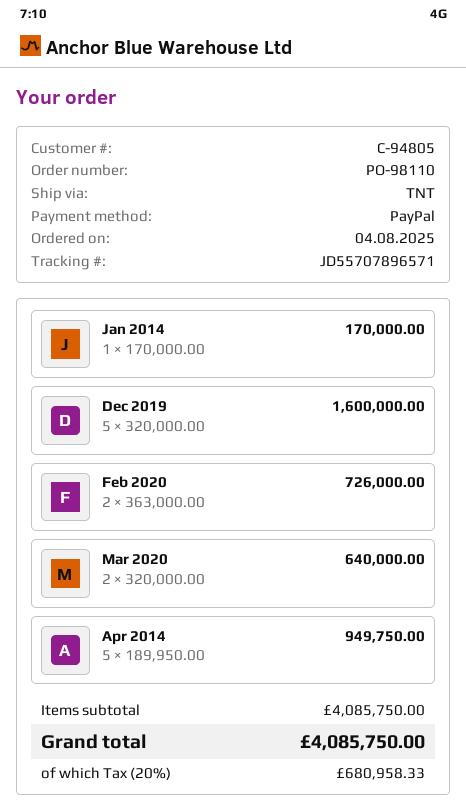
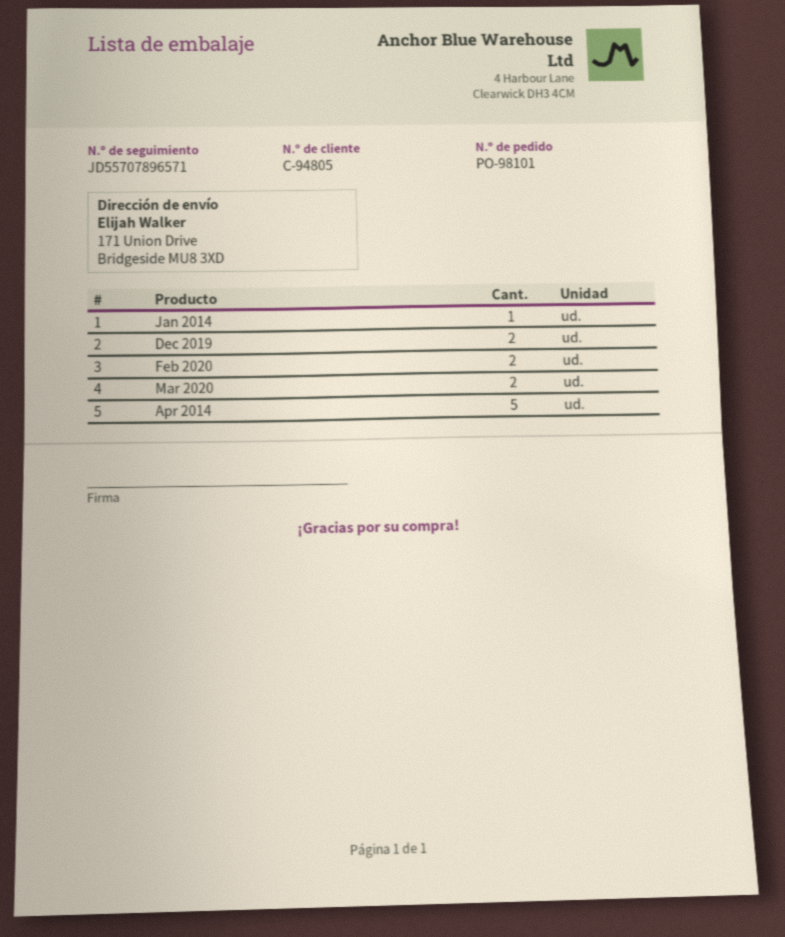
order number: PO-98110 -> PO-98101
Dec 2019: 5 -> 2

